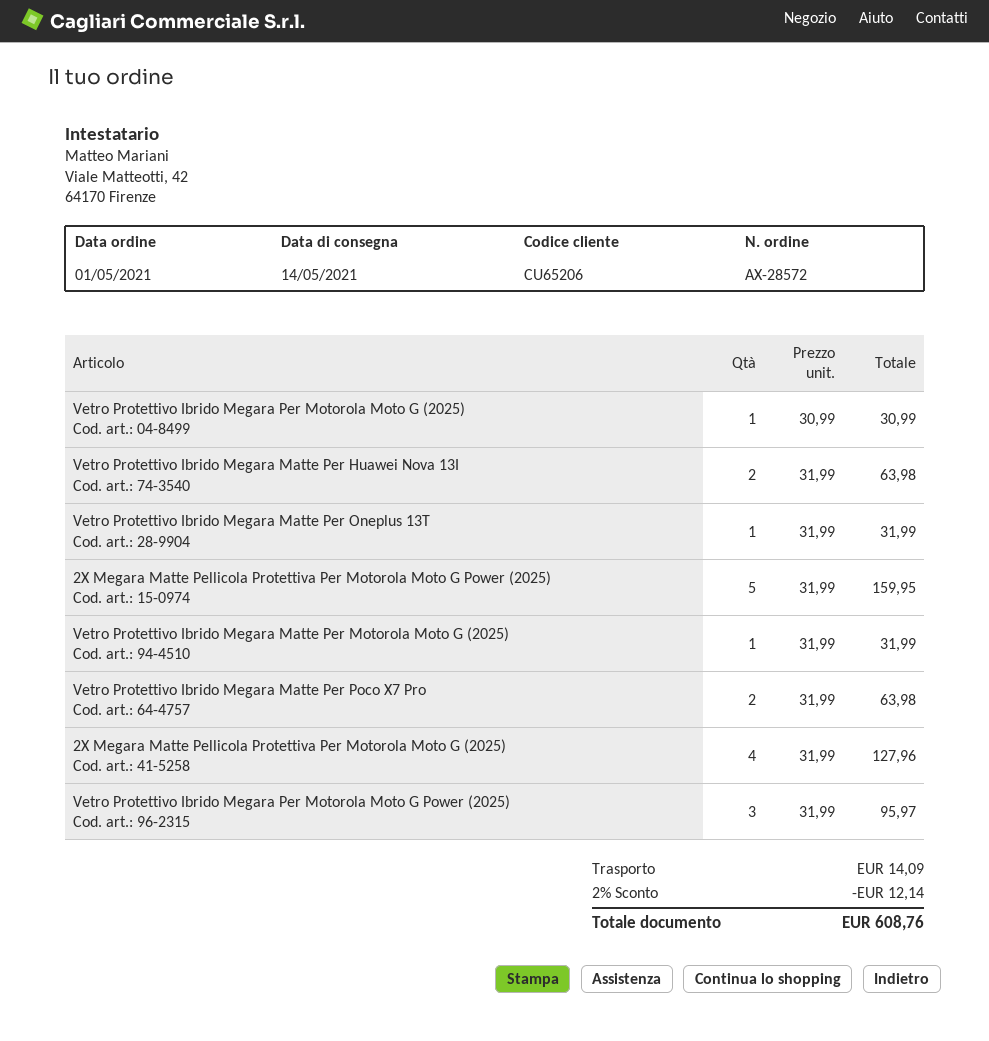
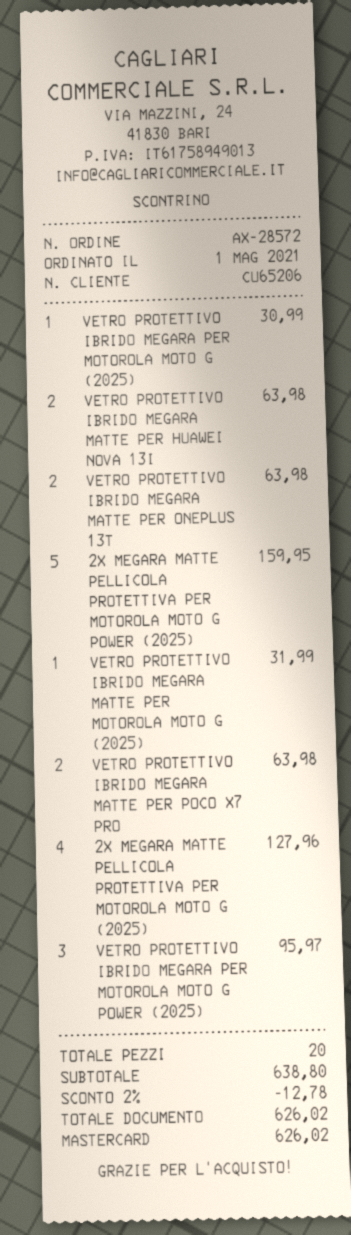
Vetro Protettivo Ibrido Megara Matte Per Oneplus 13T: 1 for 31.99 -> 2 for 63.98
discount: 2% = 12.14 -> 2% = 12.78
shipping: 14.09 -> none
total: 608.76 -> 626.02

